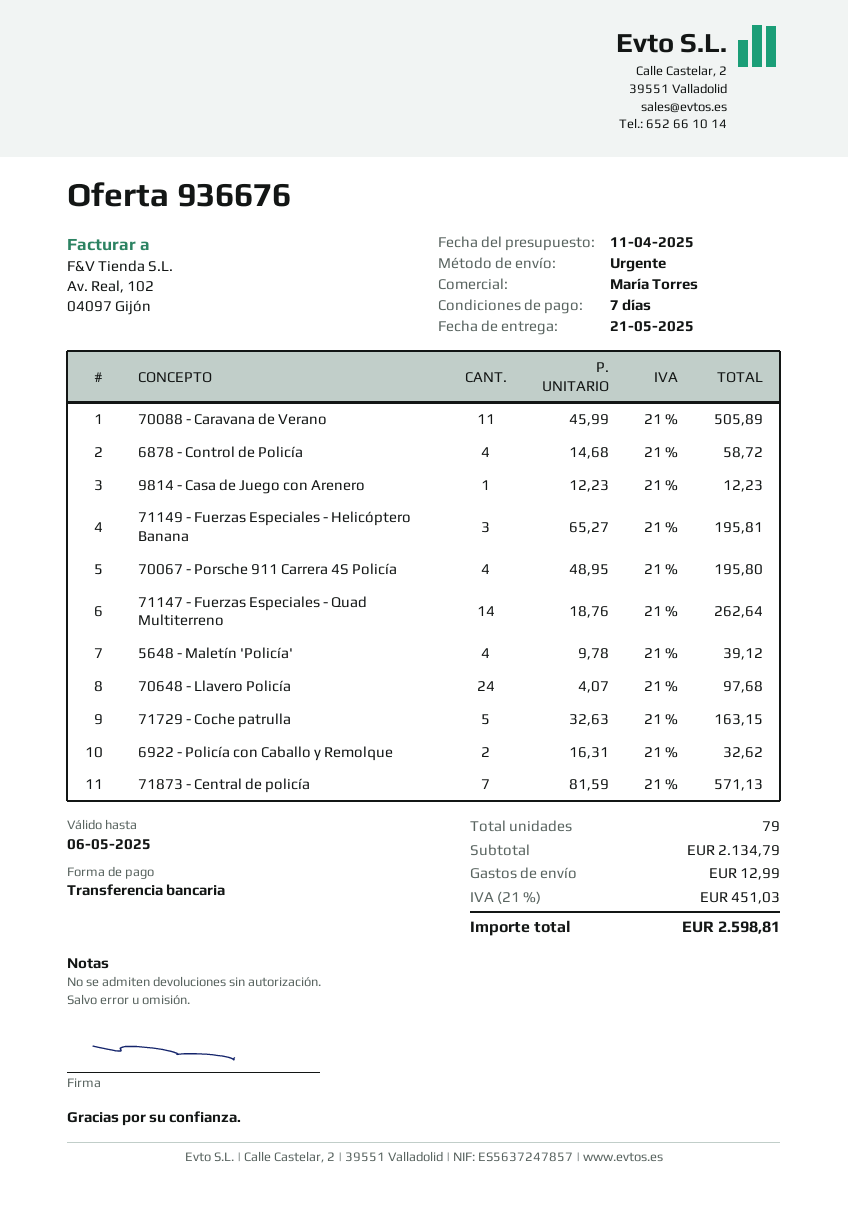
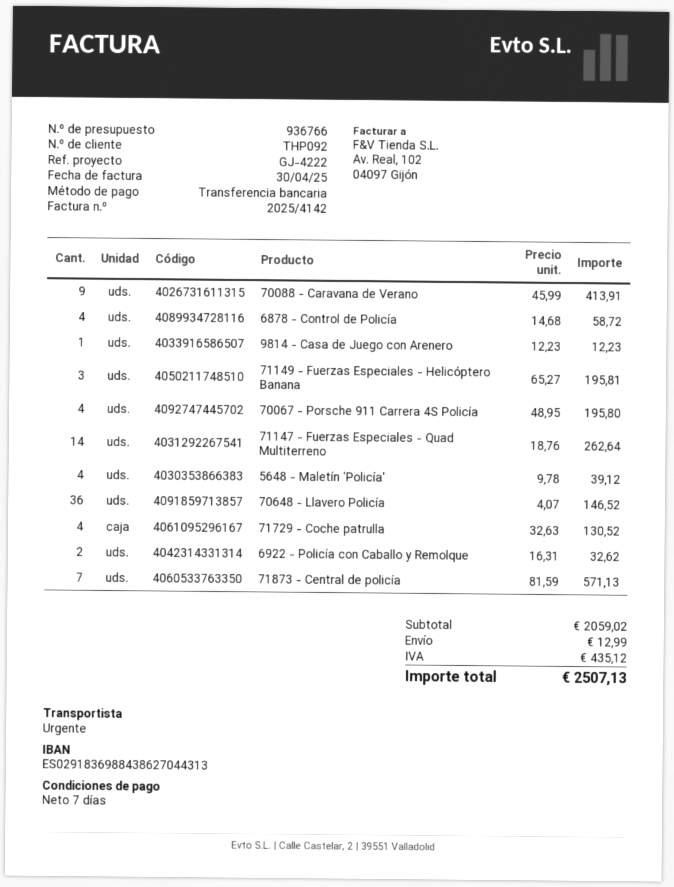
quote number: 936676 -> 936766
70088 - Caravana de Verano: 11 x 45.99 = 505.89 -> 9 x 45.99 = 413.91
70648 - Llavero Policía: 24 x 4.07 = 97.68 -> 36 x 4.07 = 146.52
71729 - Coche patrulla: 5 x 32.63 = 163.15 -> 4 x 32.63 = 130.52
subtotal: 2134.79 -> 2059.02
tax: 451.03 -> 435.12
total: 2598.81 -> 2507.13

